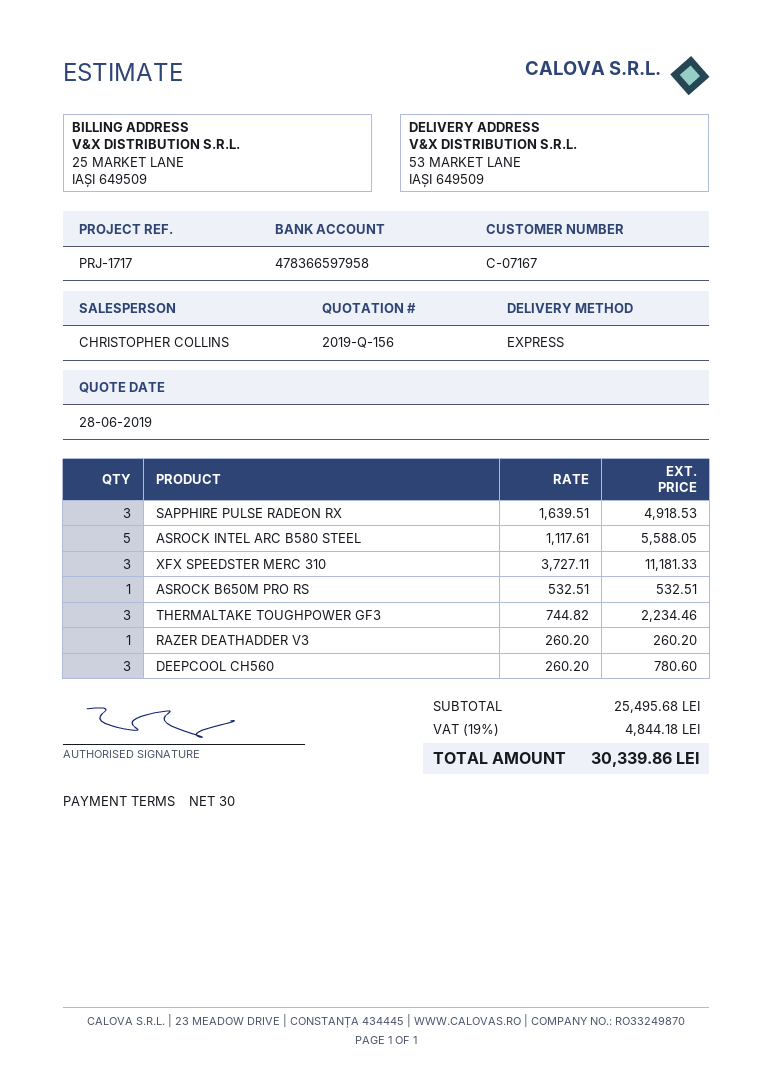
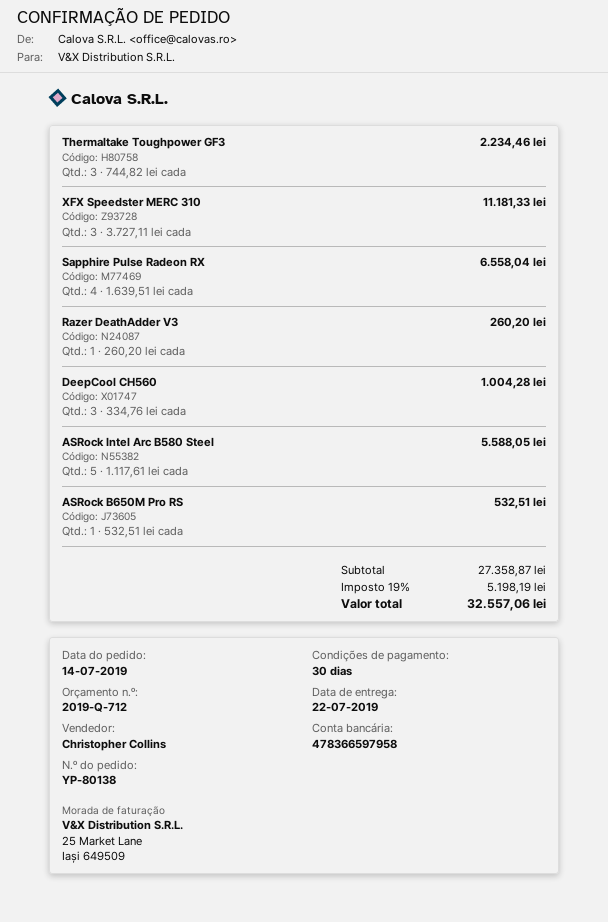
quote number: 2019-Q-156 -> 2019-Q-712
SAPPHIRE PULSE RADEON RX: 3 x 1639.51 = 4918.53 -> 4 x 1639.51 = 6558.04
DEEPCOOL CH560: 3 x 260.20 = 780.60 -> 3 x 334.76 = 1004.28
subtotal: 25495.68 -> 27358.87
tax: 19% = 4844.18 -> 19% = 5198.19
total: 30339.86 -> 32557.06

